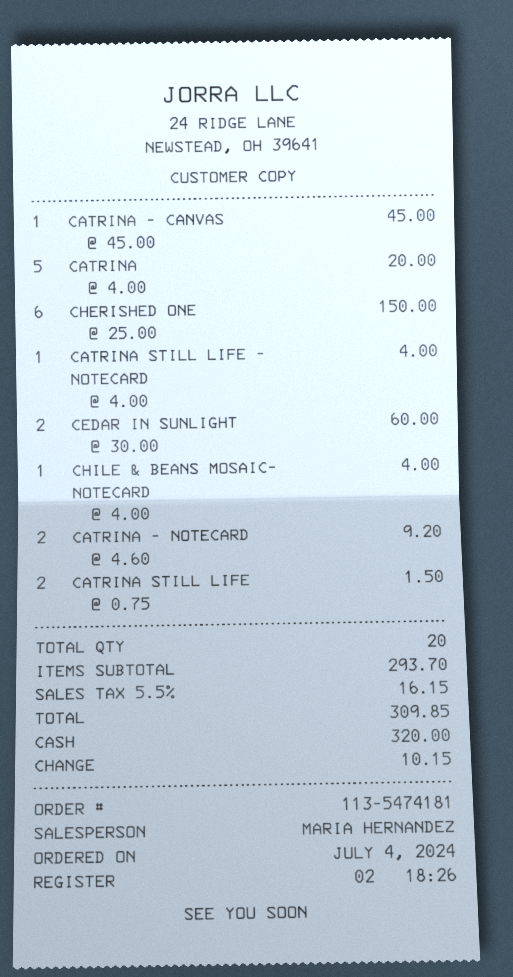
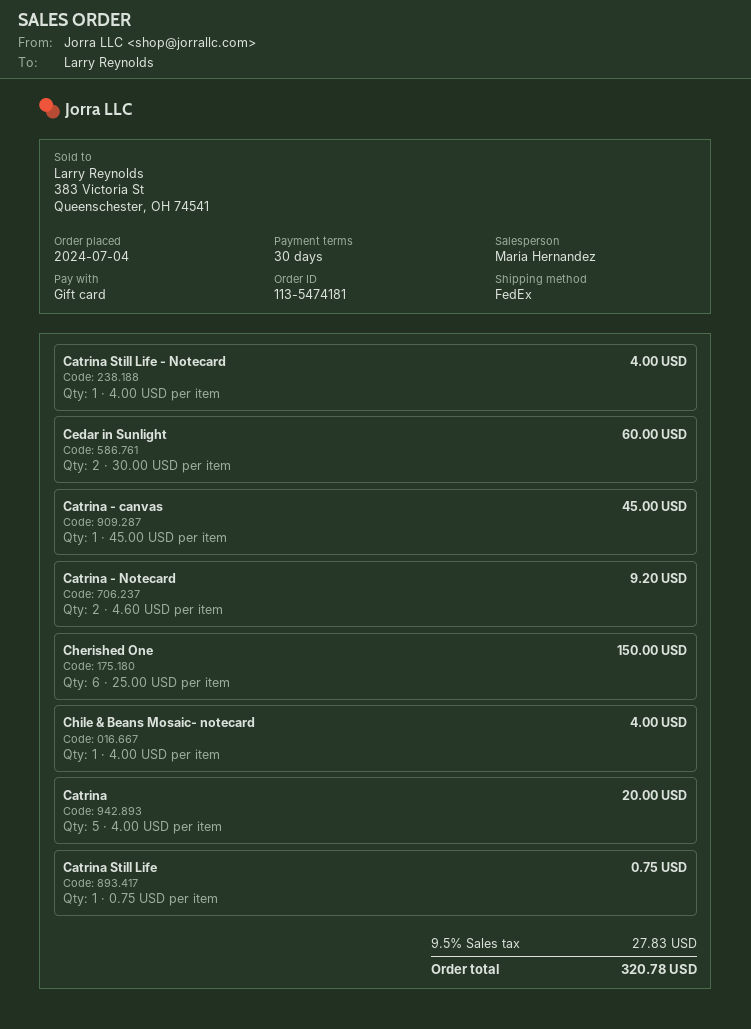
payment method: cash -> gift card
CATRINA STILL LIFE: 2 x 0.75 = 1.50 -> 1 x 0.75 = 0.75
tax: 5.5% = 16.15 -> 9.5% = 27.83
total: 309.85 -> 320.78

